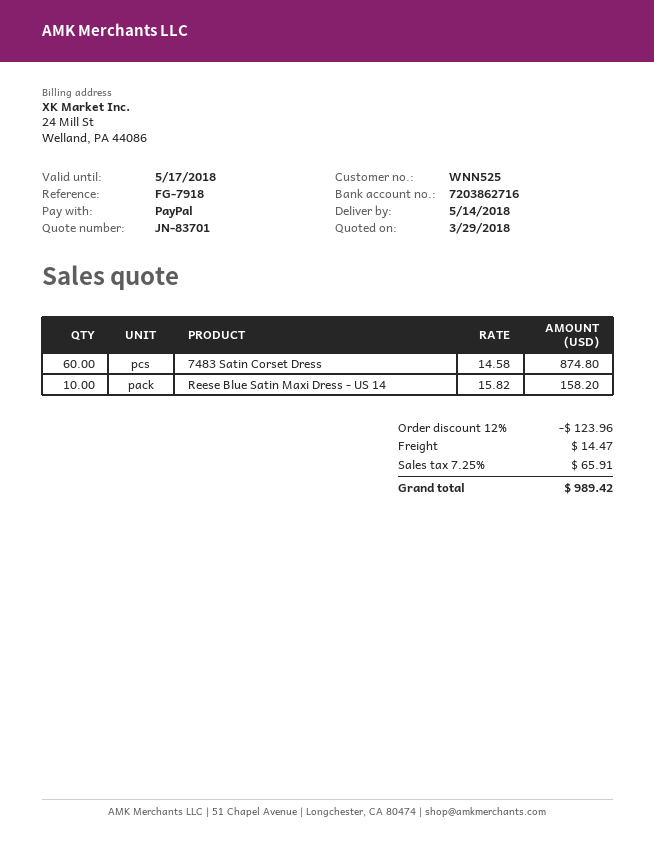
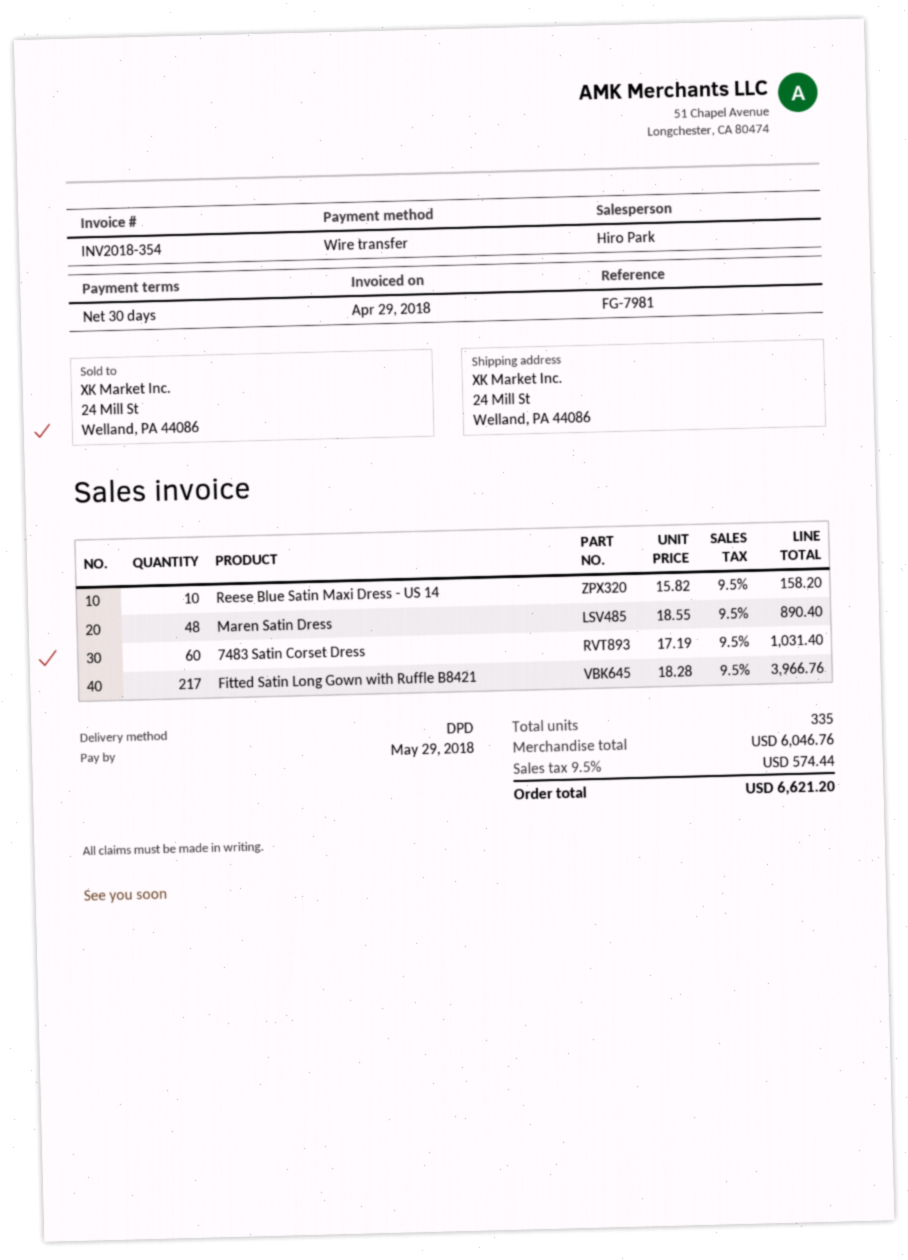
reference: FG-7918 -> FG-7981
payment method: PayPal -> bank transfer
7483 Satin Corset Dress: 60 x 14.58 = 874.80 -> 60 x 17.19 = 1031.40
Maren Satin Dress: none -> 48 x 18.55 = 890.40
Fitted Satin Long Gown with Ruffle B8421: none -> 217 x 18.28 = 3966.76
discount: 12% = 123.96 -> none
shipping: 14.47 -> none
tax: 7.25% = 65.91 -> 9.5% = 574.44
total: 989.42 -> 6621.20

